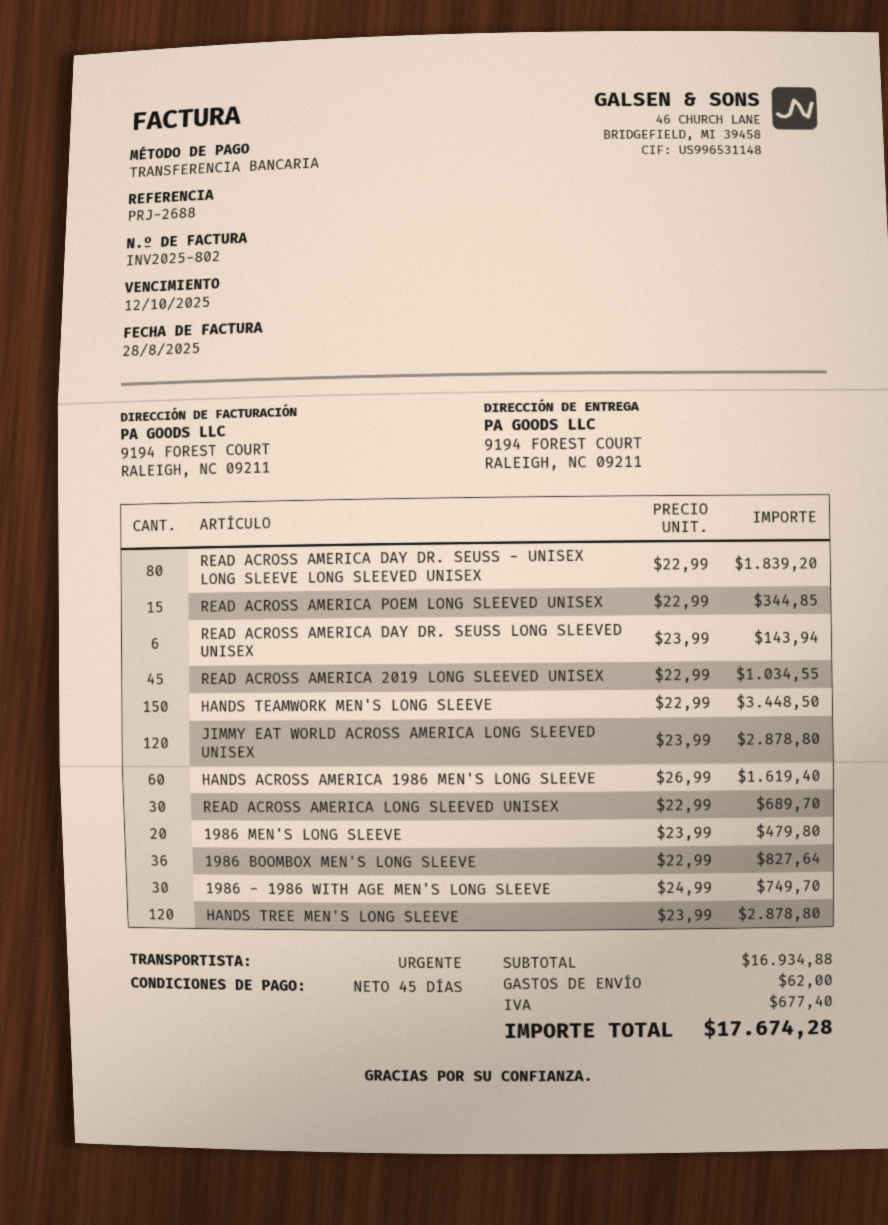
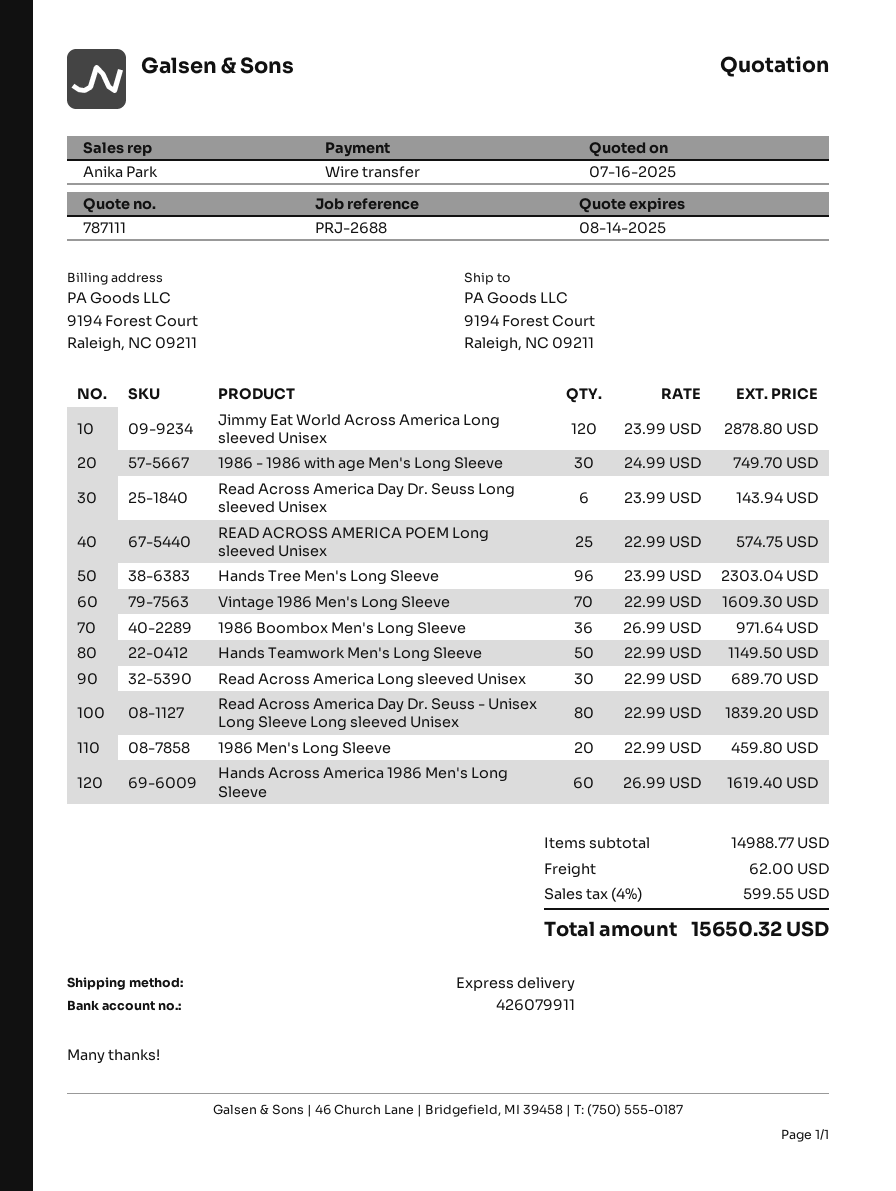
READ ACROSS AMERICA POEM LONG SLEEVED UNISEX: 15 x 22.99 = 344.85 -> 25 x 22.99 = 574.75
READ ACROSS AMERICA 2019 LONG SLEEVED UNISEX: 45 x 22.99 = 1034.55 -> none
HANDS TEAMWORK MEN'S LONG SLEEVE: 150 x 22.99 = 3448.50 -> 50 x 22.99 = 1149.50
1986 MEN'S LONG SLEEVE: 20 x 23.99 = 479.80 -> 20 x 22.99 = 459.80
1986 BOOMBOX MEN'S LONG SLEEVE: 36 x 22.99 = 827.64 -> 36 x 26.99 = 971.64
HANDS TREE MEN'S LONG SLEEVE: 120 x 23.99 = 2878.80 -> 96 x 23.99 = 2303.04
Vintage 1986 Men's Long Sleeve: none -> 70 x 22.99 = 1609.30
subtotal: 16934.88 -> 14988.77
tax: 677.40 -> 599.55
total: 17674.28 -> 15650.32

